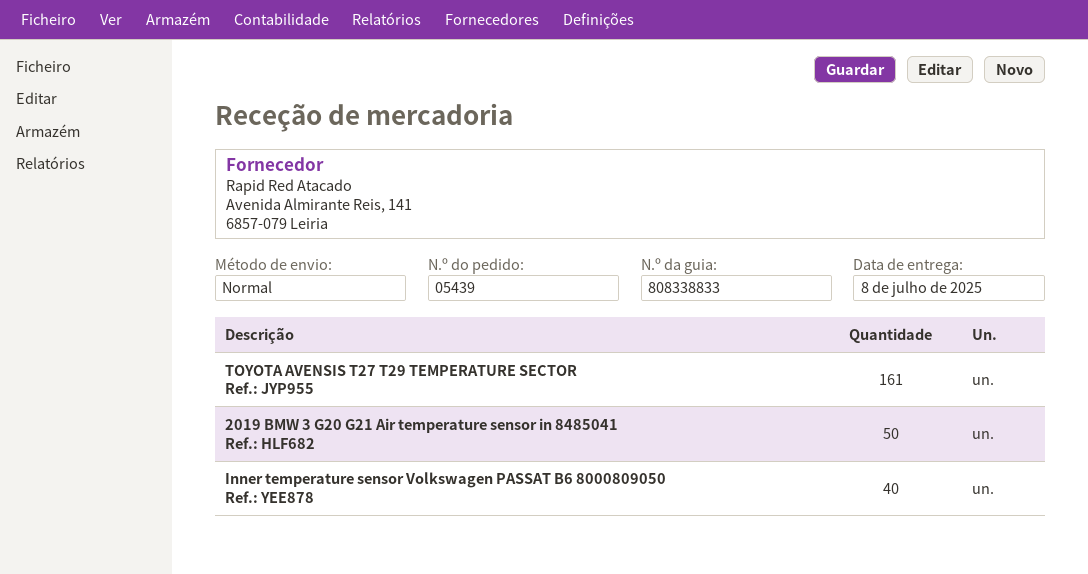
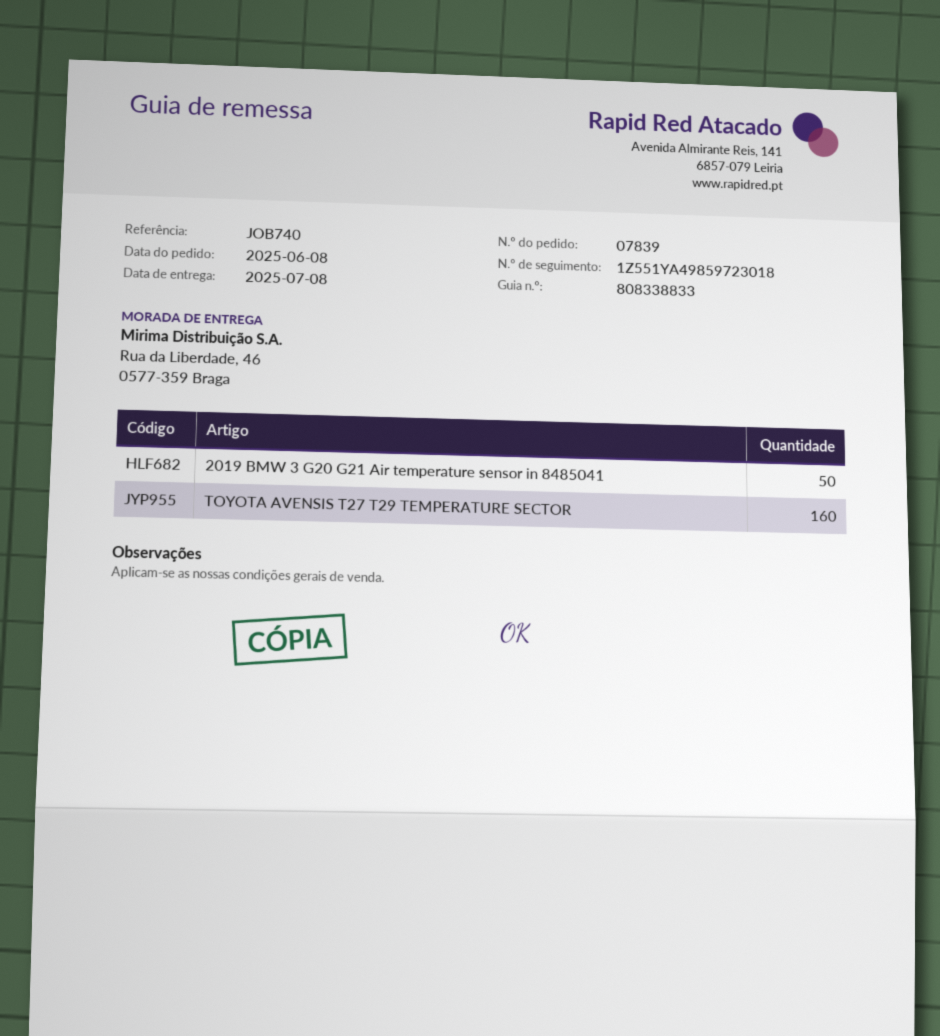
order number: 05439 -> 07839
TOYOTA AVENSIS T27 T29 TEMPERATURE SECTOR: 161 -> 160
Inner temperature sensor Volkswagen PASSAT B6 8000809050: 40 -> none

